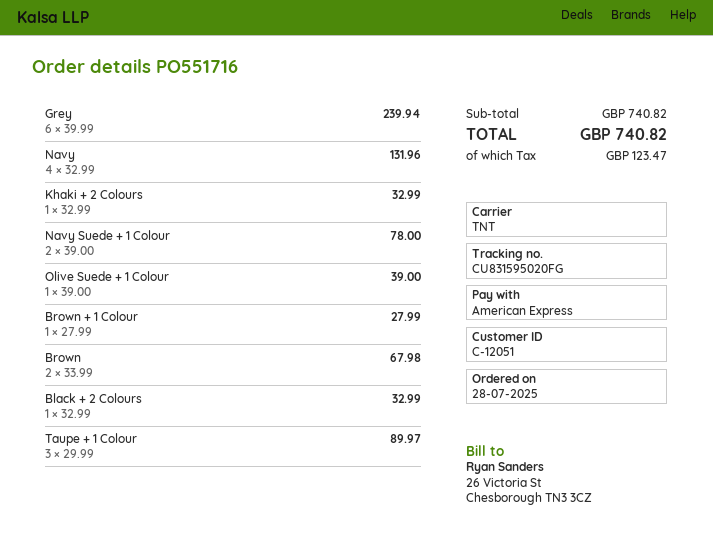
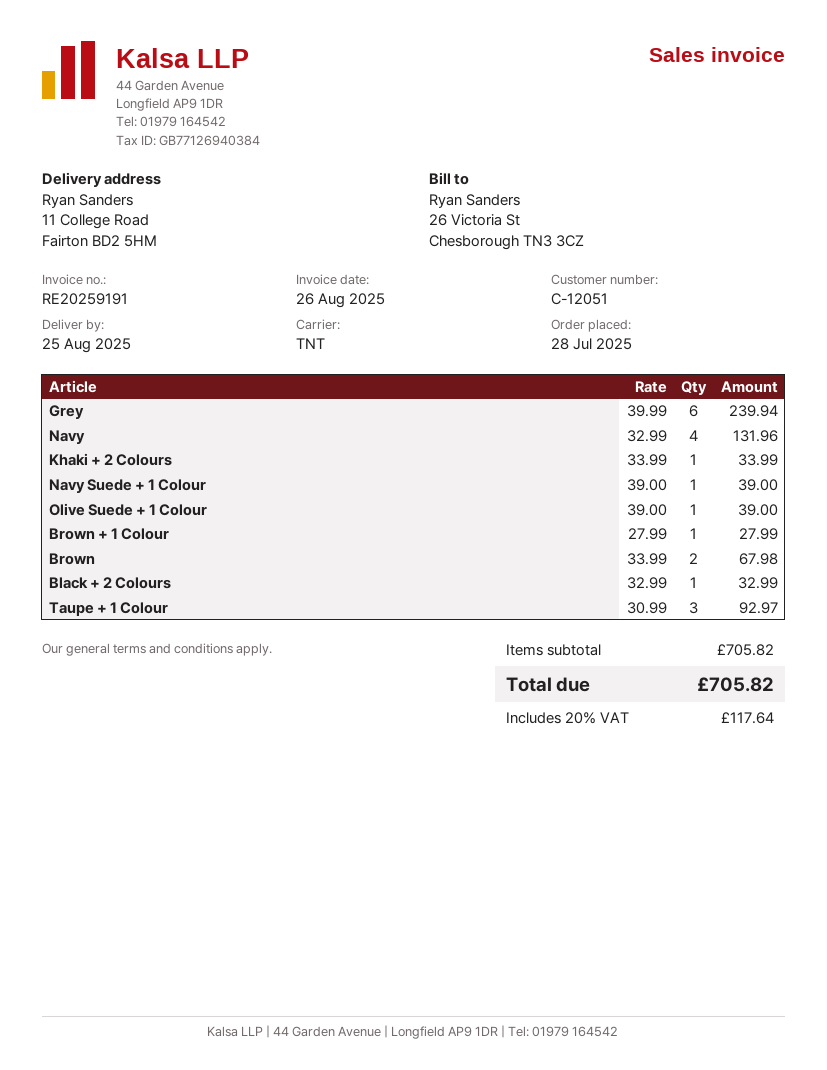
Khaki + 2 Colours: 1 x 32.99 = 32.99 -> 1 x 33.99 = 33.99
Navy Suede + 1 Colour: 2 x 39.00 = 78.00 -> 1 x 39.00 = 39.00
Taupe + 1 Colour: 3 x 29.99 = 89.97 -> 3 x 30.99 = 92.97
subtotal: 740.82 -> 705.82
tax: 123.47 -> 117.64
total: 740.82 -> 705.82

